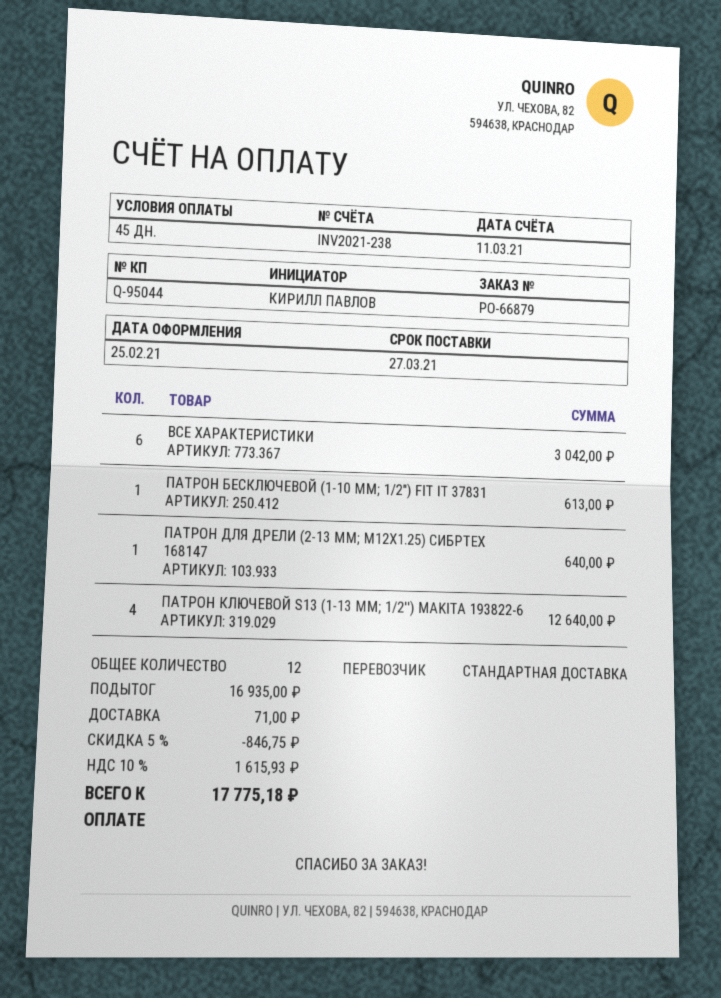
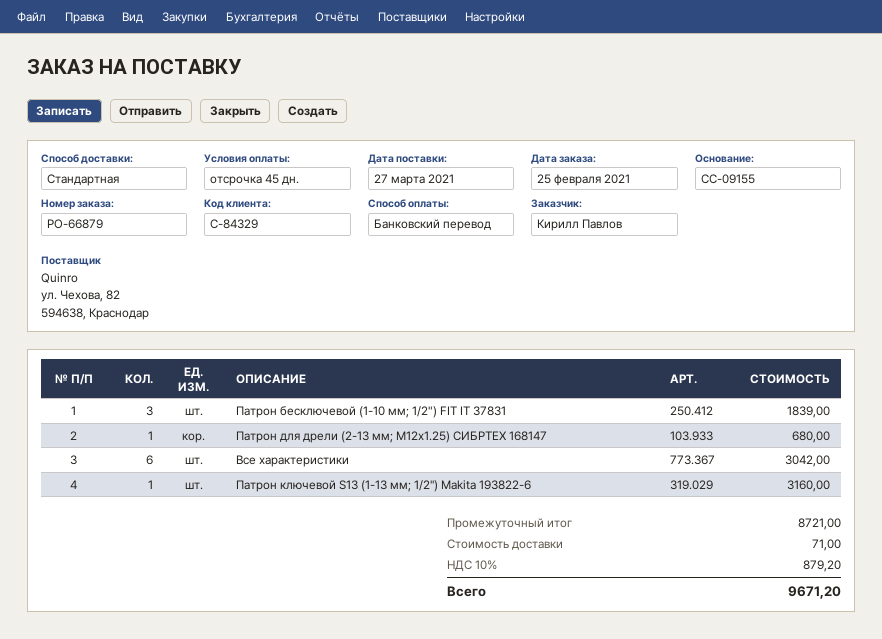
ПАТРОН БЕСКЛЮЧЕВОЙ (1-10 ММ; 1/2") FIT IT 37831: 1 for 613.00 -> 3 for 1839.00
ПАТРОН ДЛЯ ДРЕЛИ (2-13 ММ; М12Х1.25) СИБРТЕХ 168147: 1 for 640.00 -> 1 for 680.00
ПАТРОН КЛЮЧЕВОЙ S13 (1-13 ММ; 1/2'') MAKITA 193822-6: 4 for 12640.00 -> 1 for 3160.00
subtotal: 16935.00 -> 8721.00
discount: 5% = 846.75 -> none
tax: 10% = 1615.93 -> 10% = 879.20
total: 17775.18 -> 9671.20

